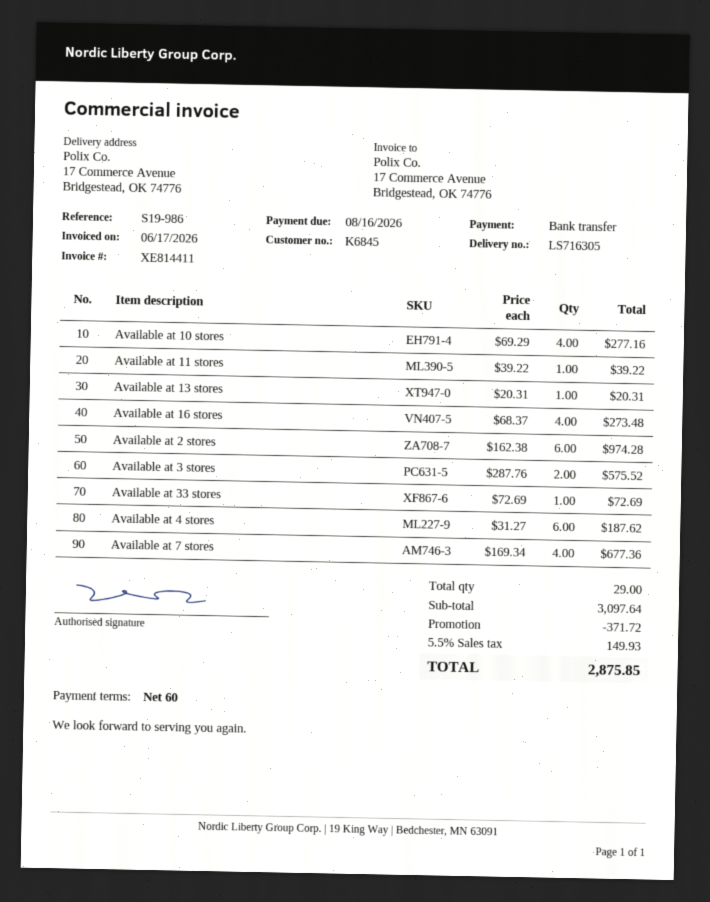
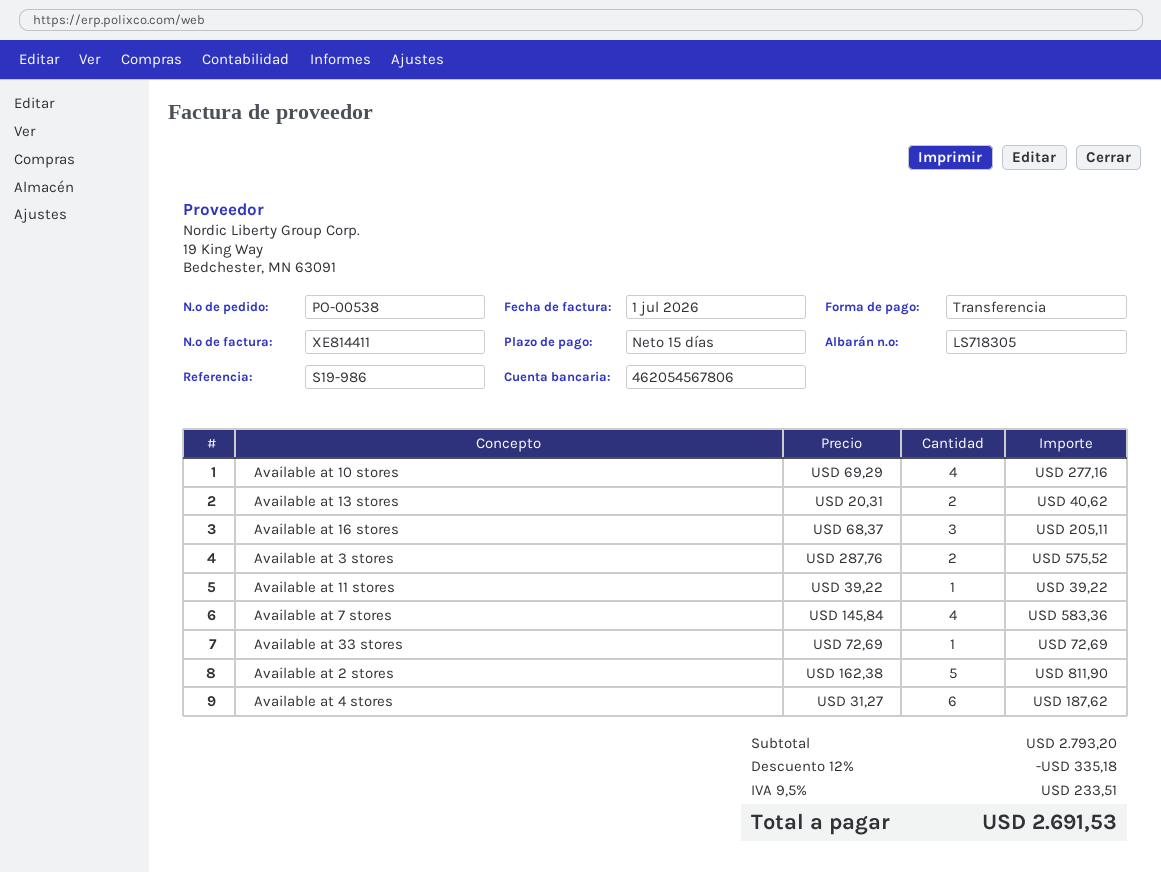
delivery note number: LS716305 -> LS718305
invoice date: 2026-06-17 -> 2026-07-01
payment terms: 60 days -> 15 days
Available at 13 stores: 1 x 20.31 = 20.31 -> 2 x 20.31 = 40.62
Available at 16 stores: 4 x 68.37 = 273.48 -> 3 x 68.37 = 205.11
Available at 2 stores: 6 x 162.38 = 974.28 -> 5 x 162.38 = 811.90
Available at 7 stores: 4 x 169.34 = 677.36 -> 4 x 145.84 = 583.36
subtotal: 3097.64 -> 2793.20
discount: 371.72 -> 335.18
tax: 5.5% = 149.93 -> 9.5% = 233.51
total: 2875.85 -> 2691.53

